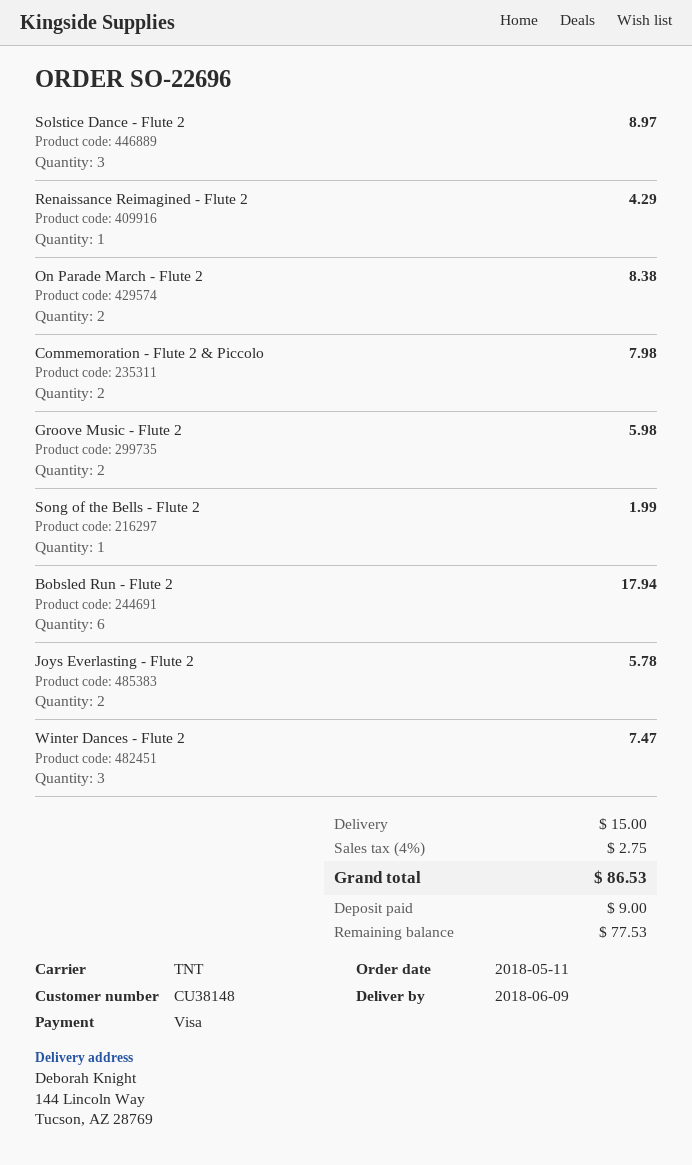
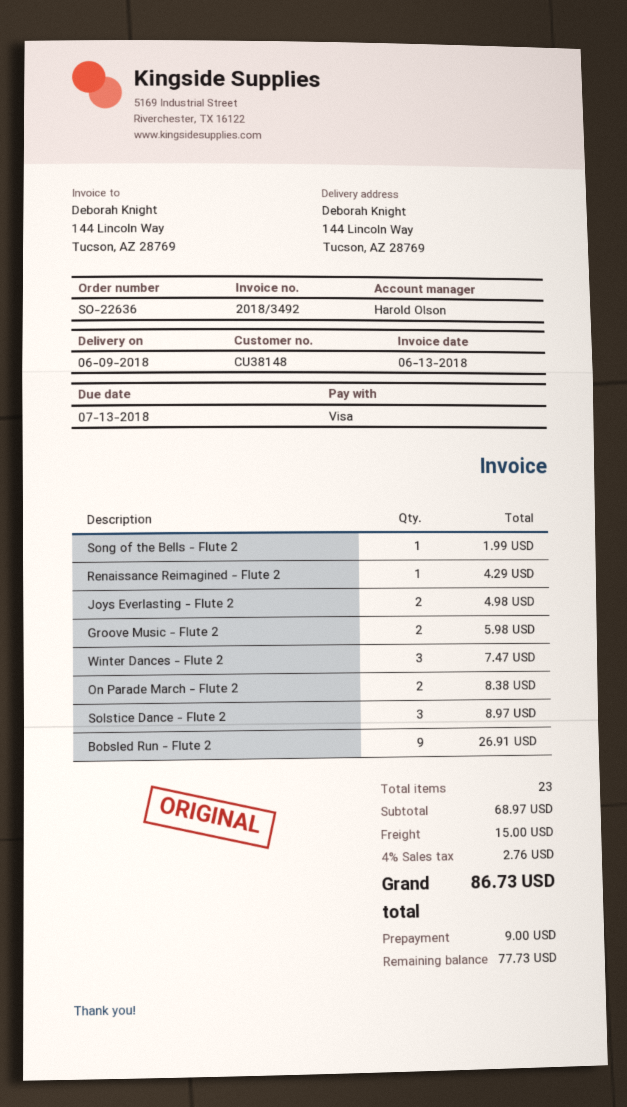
order number: SO-22696 -> SO-22636
Commemoration - Flute 2 & Piccolo: 2 for 7.98 -> none
Bobsled Run - Flute 2: 6 for 17.94 -> 9 for 26.91
Joys Everlasting - Flute 2: 2 for 5.78 -> 2 for 4.98
tax: 4% = 2.75 -> 4% = 2.76
total: 86.53 -> 86.73
balance: 77.53 -> 77.73

